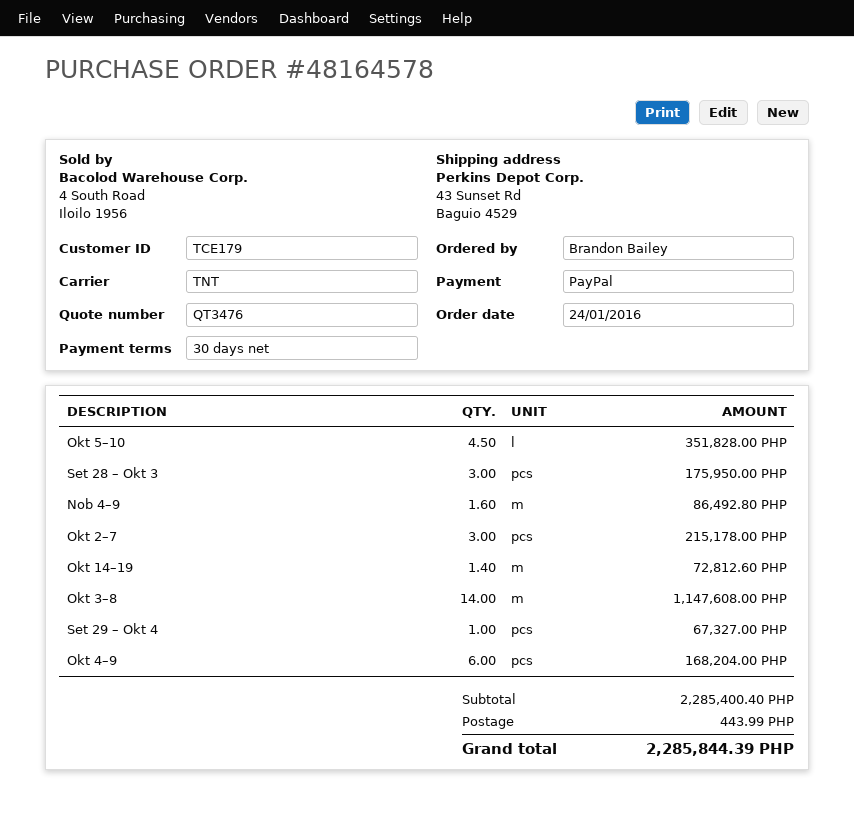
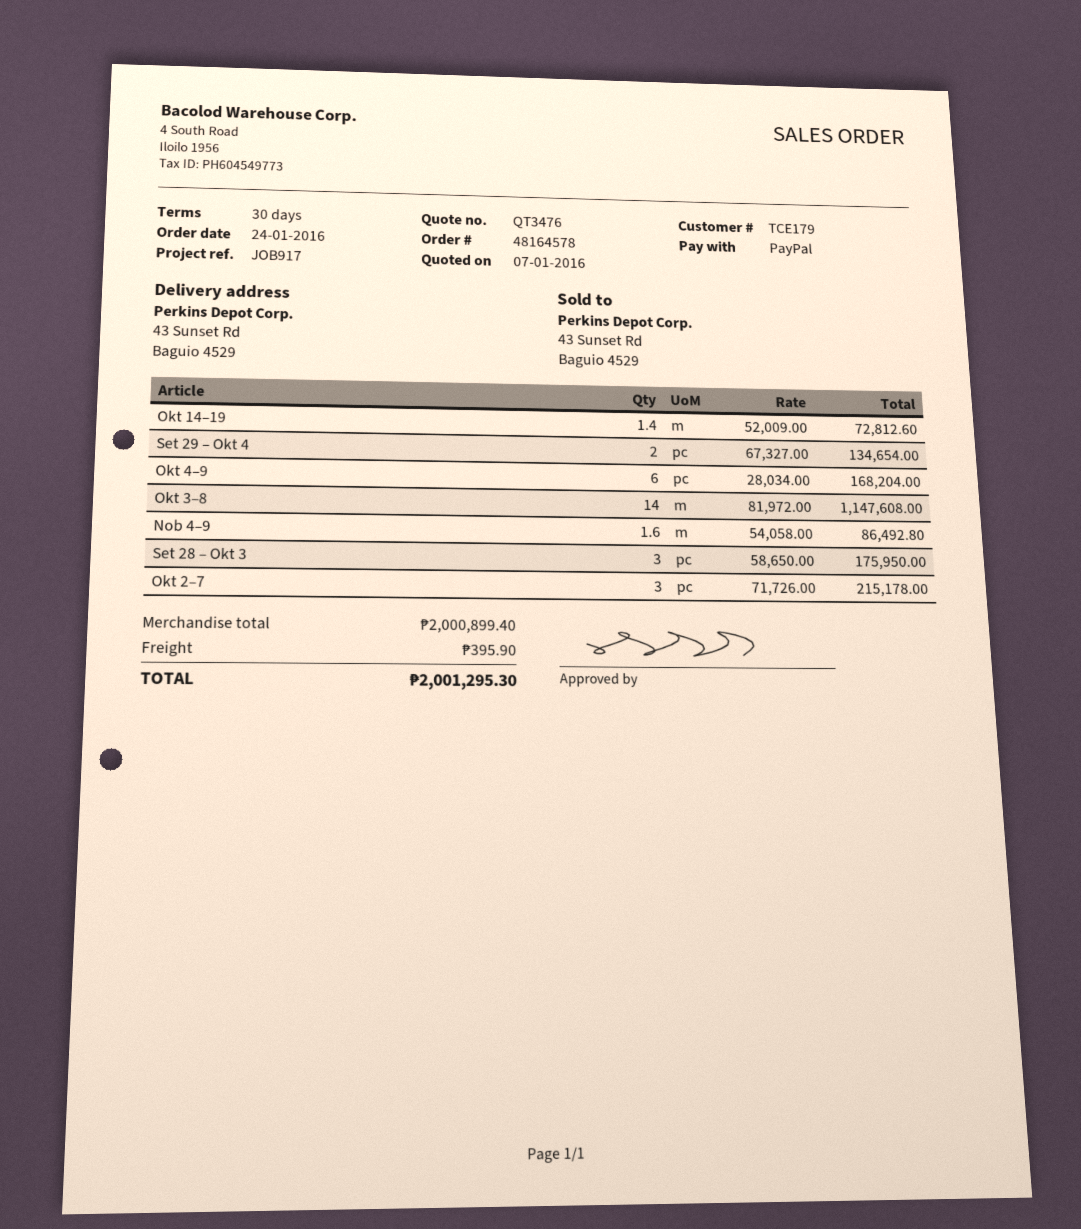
Okt 5–10: 4.5 for 351828.00 -> none
Set 29 – Okt 4: 1 for 67327.00 -> 2 for 134654.00
subtotal: 2285400.40 -> 2000899.40
shipping: 443.99 -> 395.90
total: 2285844.39 -> 2001295.30

